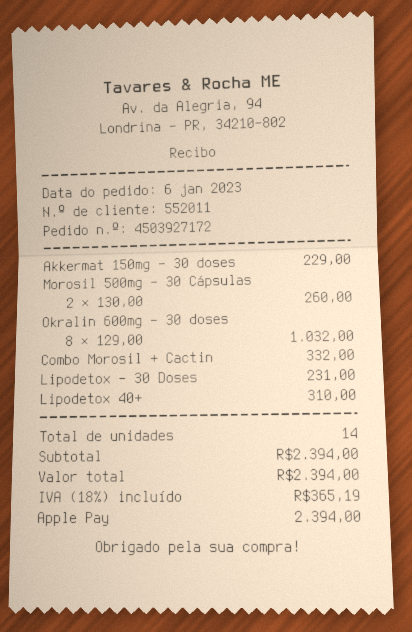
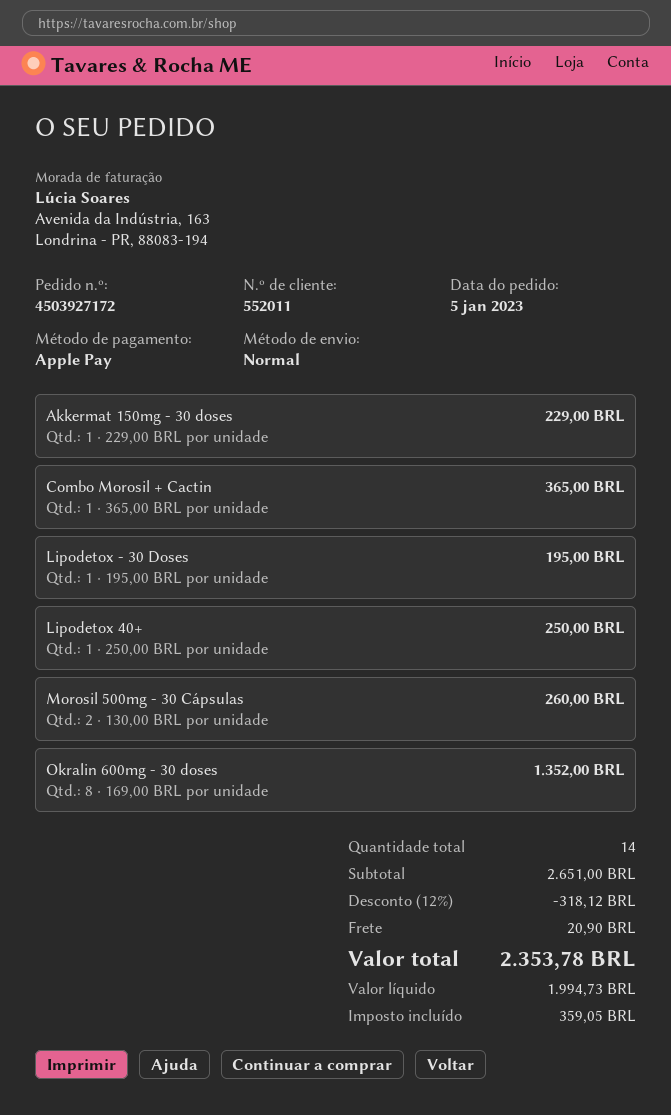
order date: 2023-01-06 -> 2023-01-05
Okralin 600mg - 30 doses: 8 x 129.00 = 1032.00 -> 8 x 169.00 = 1352.00
Combo Morosil + Cactin: 1 x 332.00 = 332.00 -> 1 x 365.00 = 365.00
Lipodetox - 30 Doses: 1 x 231.00 = 231.00 -> 1 x 195.00 = 195.00
Lipodetox 40+: 1 x 310.00 = 310.00 -> 1 x 250.00 = 250.00
subtotal: 2394.00 -> 2651.00
discount: none -> 12% = 318.12
shipping: none -> 20.90
tax: 365.19 -> 359.05
total: 2394.00 -> 2353.78

